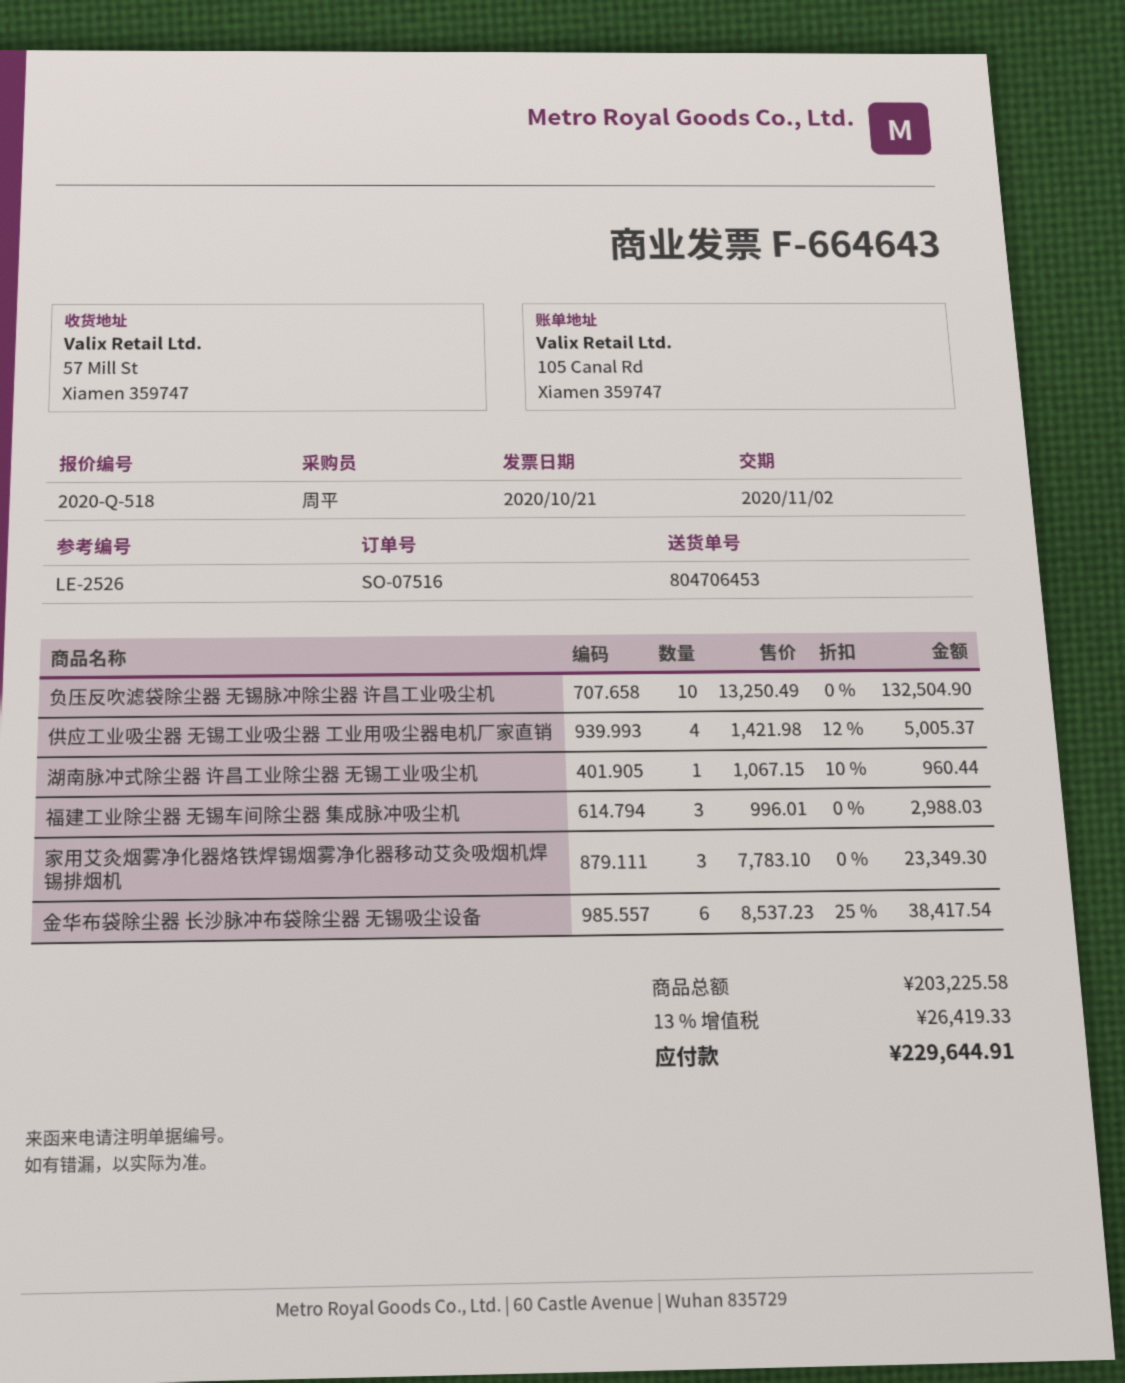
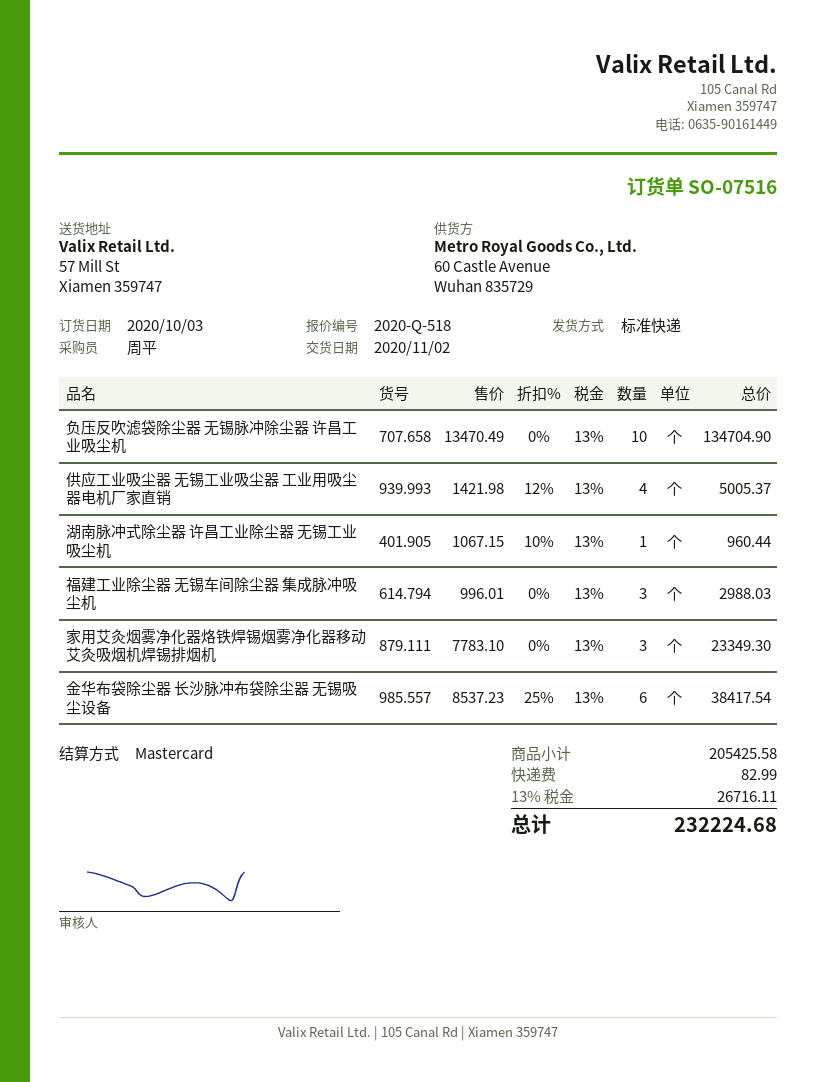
负压反吹滤袋除尘器 无锡脉冲除尘器 许昌工业吸尘机: 10 x 13250.49 = 132504.90 -> 10 x 13470.49 = 134704.90
subtotal: 203225.58 -> 205425.58
shipping: none -> 82.99
tax: 13% = 26419.33 -> 13% = 26716.11
total: 229644.91 -> 232224.68

